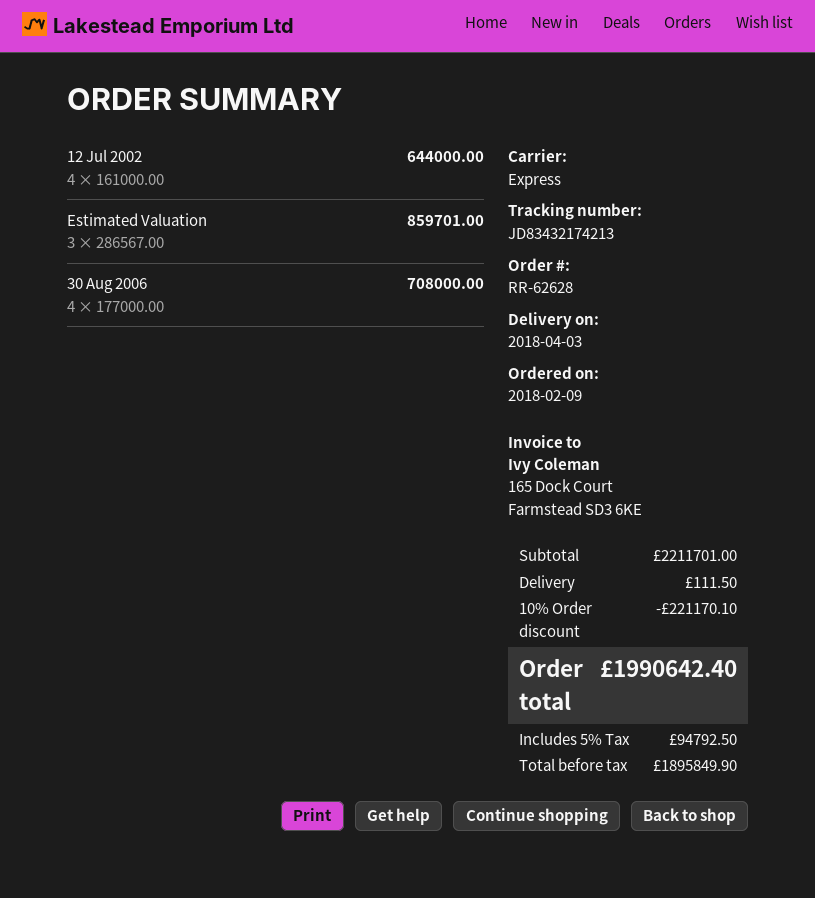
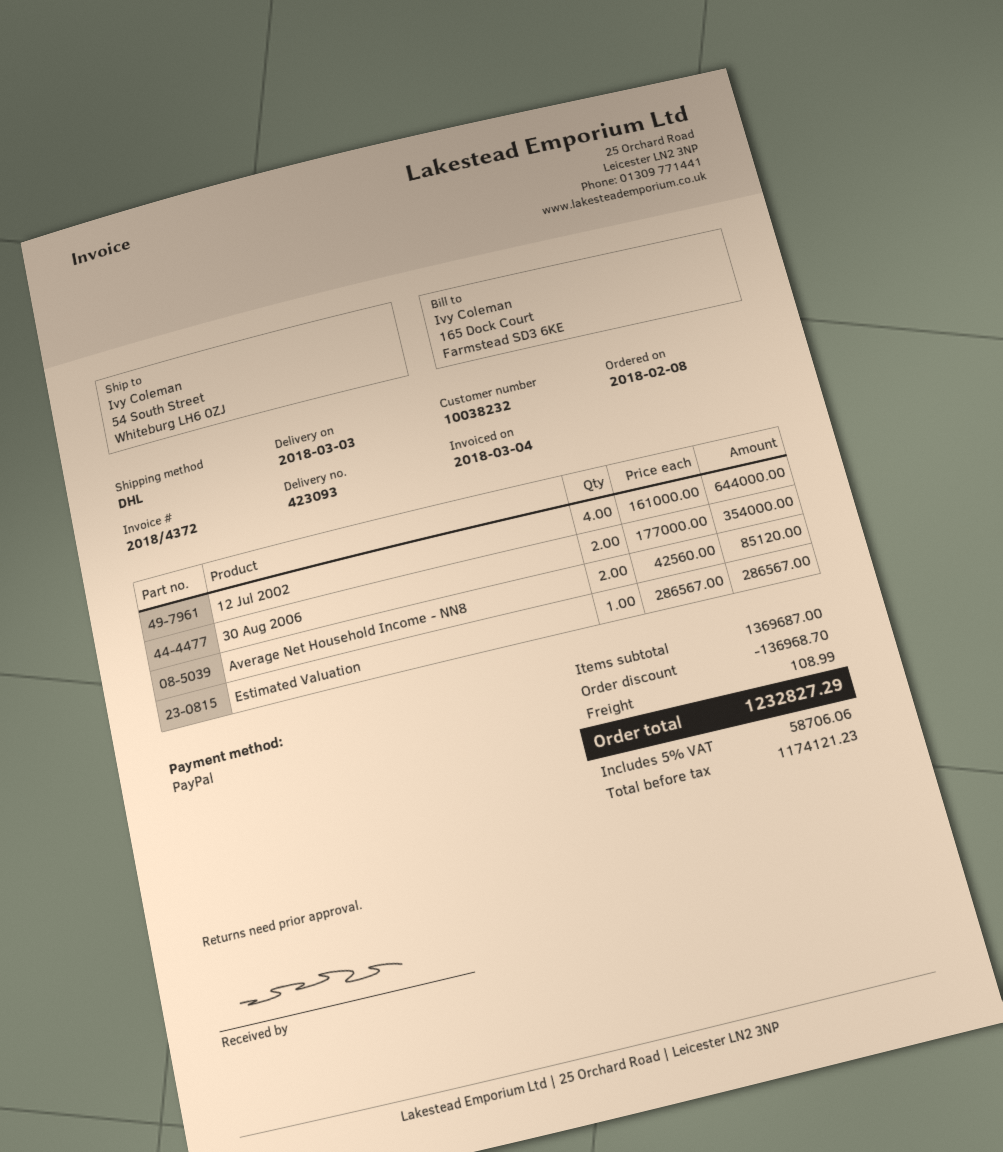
order date: 2018-02-09 -> 2018-02-08
delivery date: 2018-04-03 -> 2018-03-03
shipping method: express -> DHL
Estimated Valuation: 3 x 286567.00 = 859701.00 -> 1 x 286567.00 = 286567.00
30 Aug 2006: 4 x 177000.00 = 708000.00 -> 2 x 177000.00 = 354000.00
Average Net Household Income - NN8: none -> 2 x 42560.00 = 85120.00
subtotal: 2211701.00 -> 1369687.00
discount: 221170.10 -> 136968.70
shipping: 111.50 -> 108.99
net: 1895849.90 -> 1174121.23
tax: 5% = 94792.50 -> 5% = 58706.06
total: 1990642.40 -> 1232827.29

